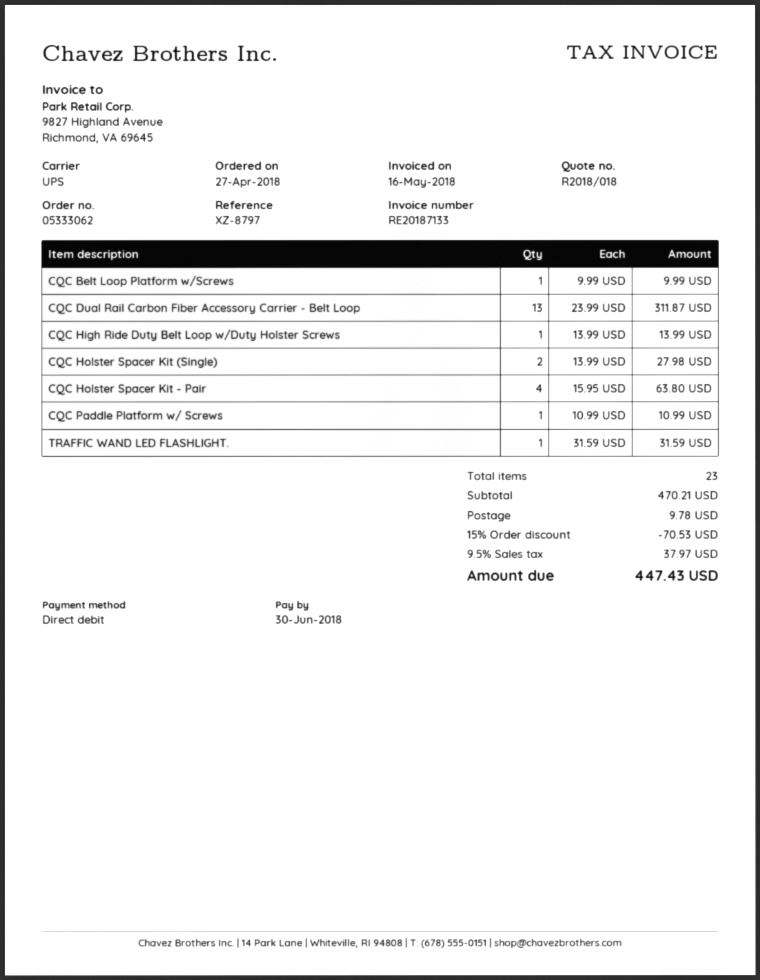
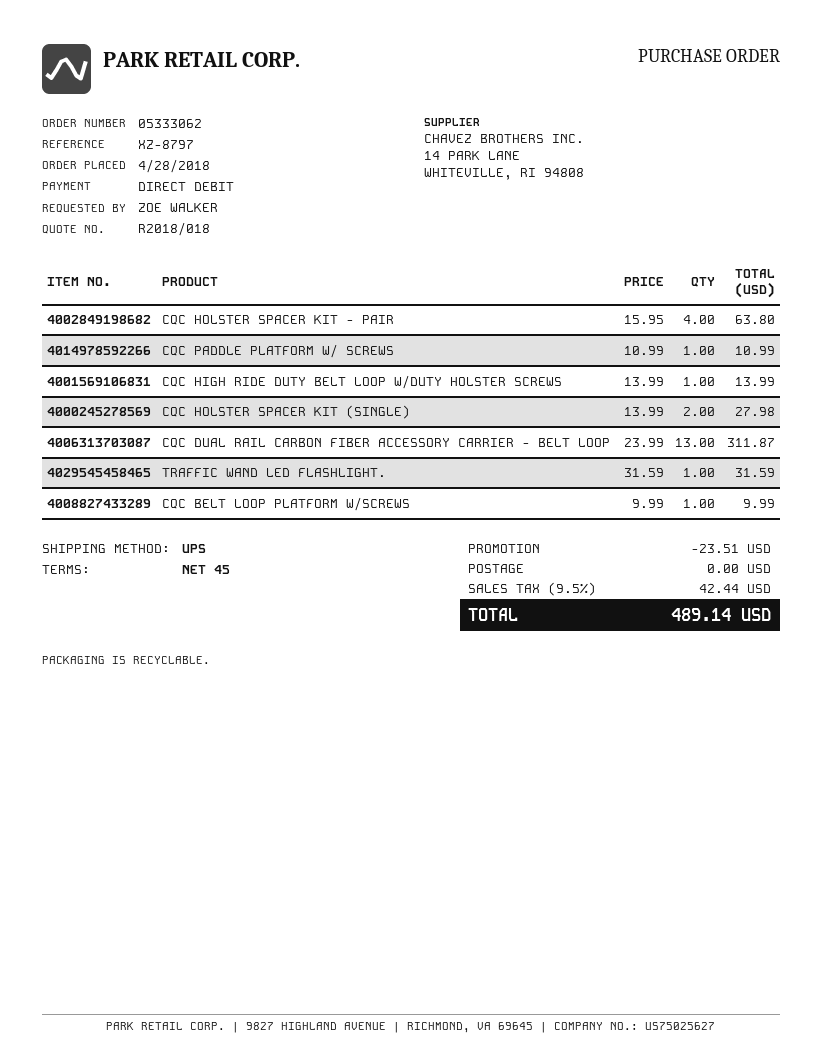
order date: 2018-04-27 -> 2018-04-28
discount: 70.53 -> 23.51
shipping: 9.78 -> 0.00
tax: 9.5% = 37.97 -> 9.5% = 42.44
total: 447.43 -> 489.14

